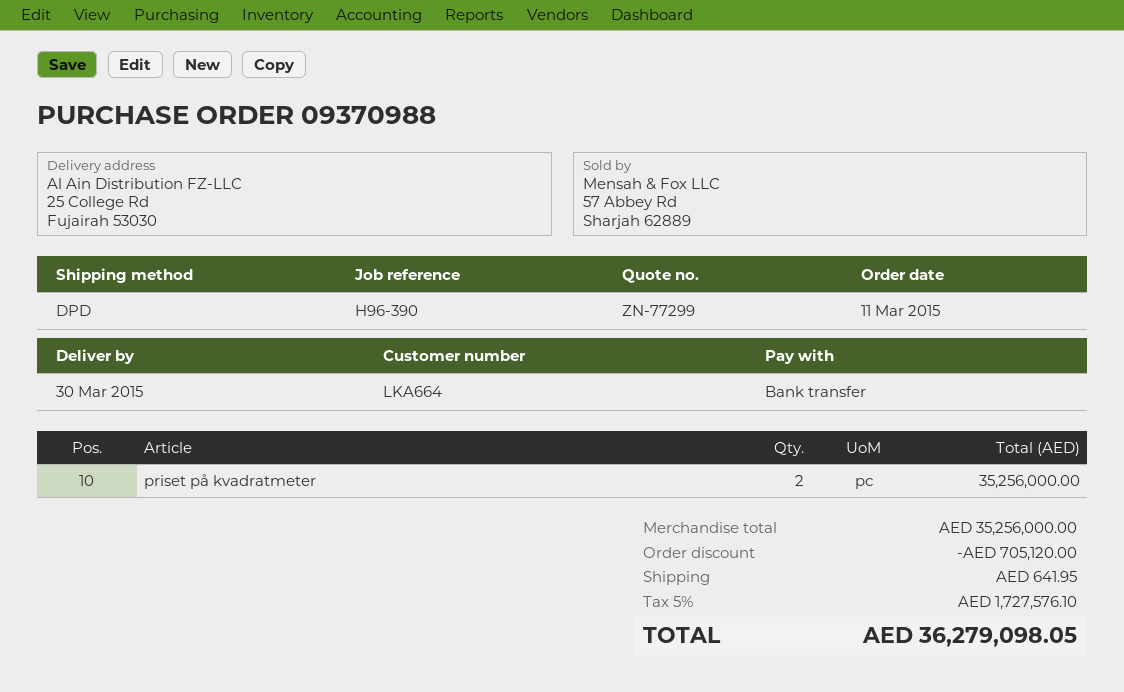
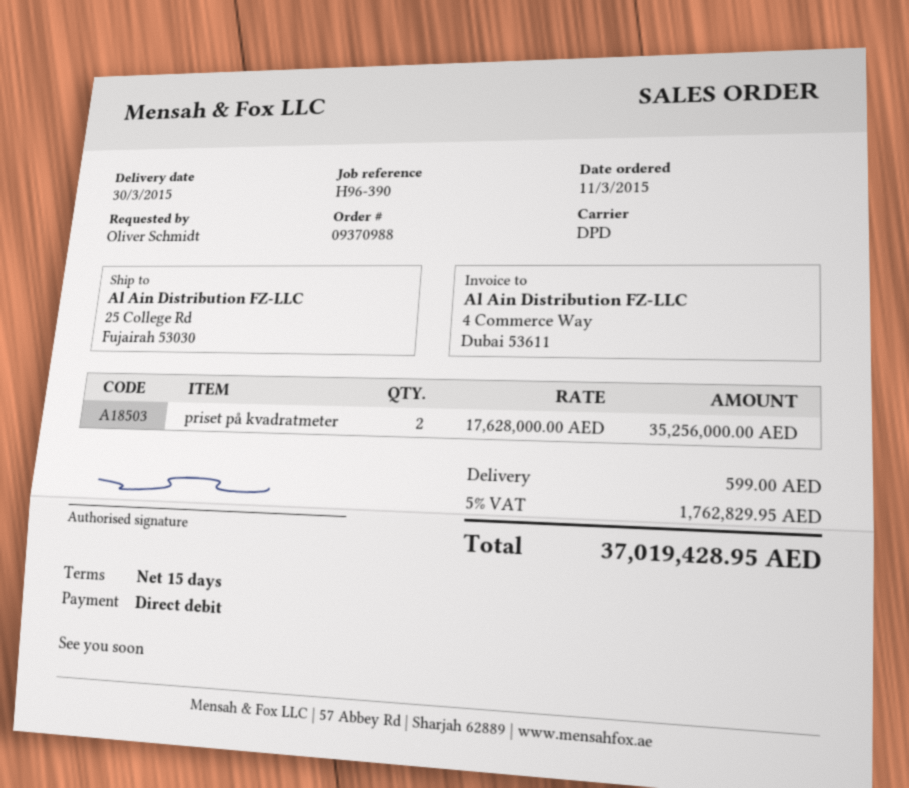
payment method: bank transfer -> direct debit
discount: 705120.00 -> none
shipping: 641.95 -> 599.00
tax: 5% = 1727576.10 -> 5% = 1762829.95
total: 36279098.05 -> 37019428.95

